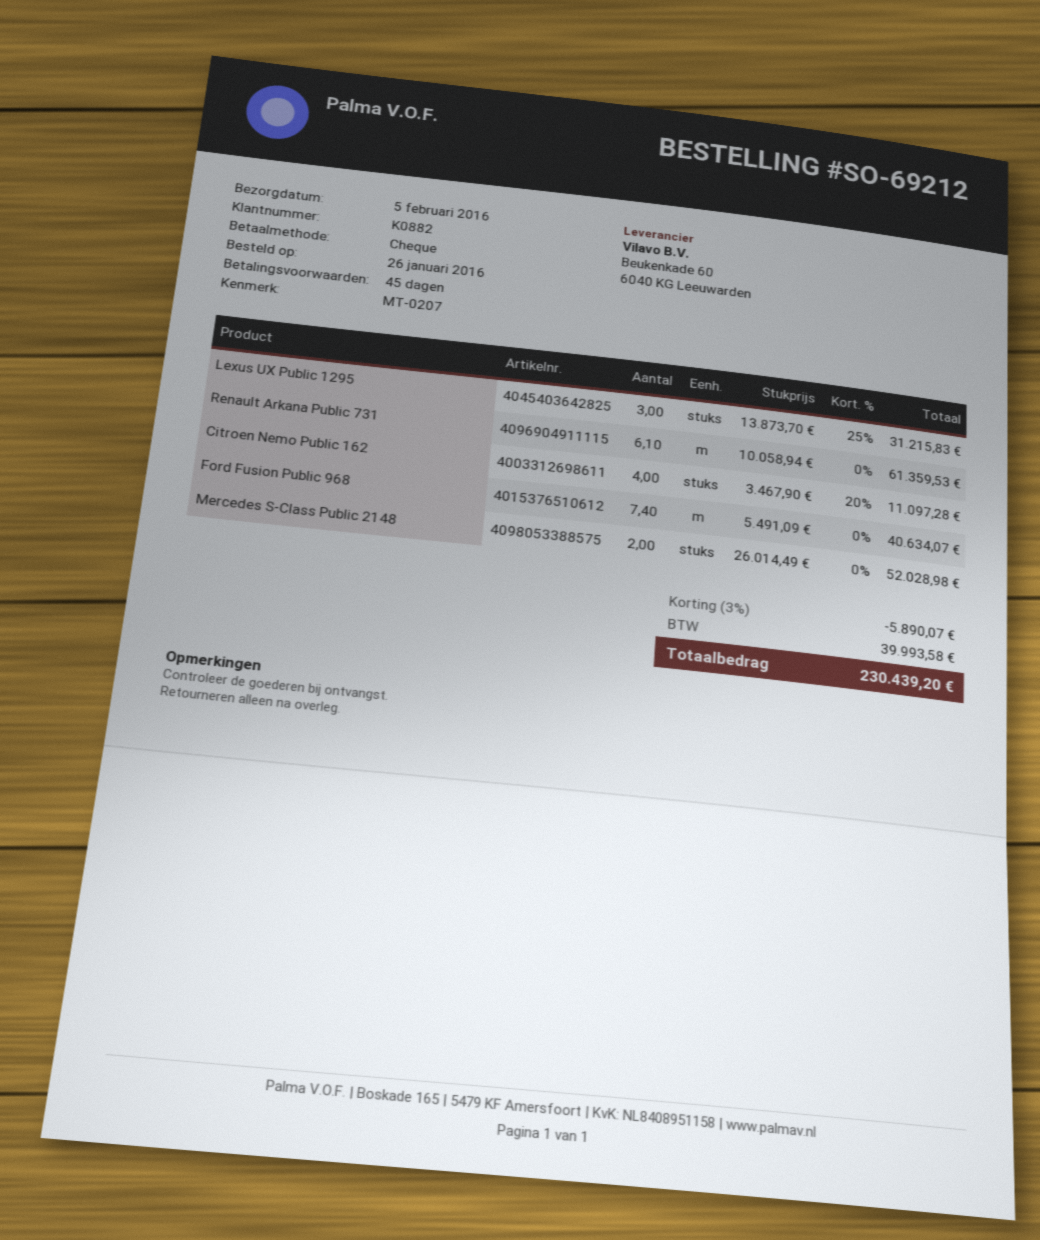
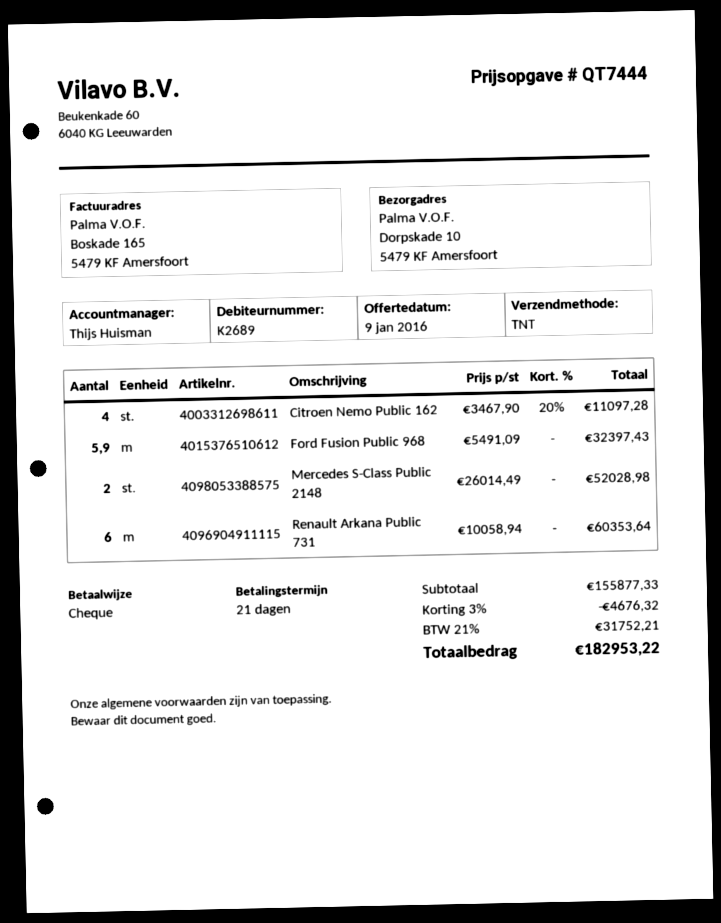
payment terms: 45 days -> 21 days
customer number: K0882 -> K2689
Lexus UX Public 1295: 3 x 13873.70 - 25% = 31215.83 -> none
Renault Arkana Public 731: 6.1 x 10058.94 = 61359.53 -> 6 x 10058.94 = 60353.64
Ford Fusion Public 968: 7.4 x 5491.09 = 40634.07 -> 5.9 x 5491.09 = 32397.43
discount: 3% = 5890.07 -> 3% = 4676.32
tax: 39993.58 -> 31752.21
total: 230439.20 -> 182953.22

